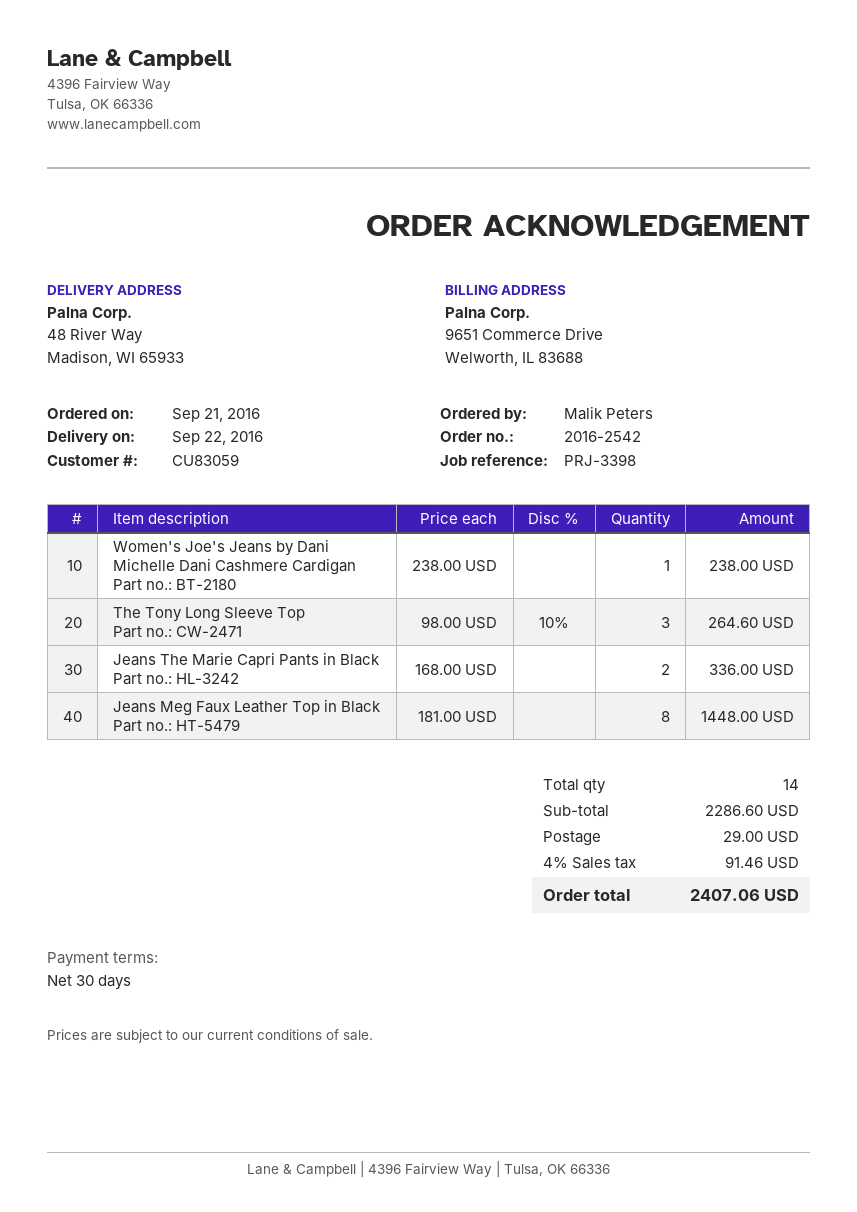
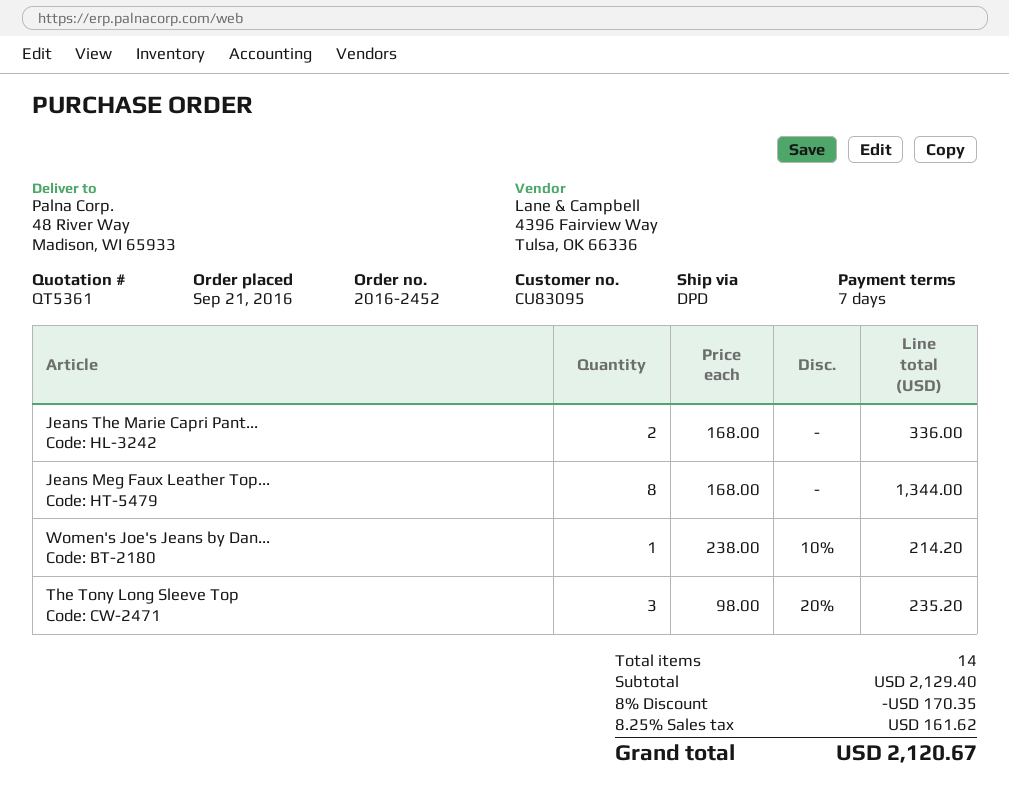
order number: 2016-2542 -> 2016-2452
payment terms: 30 days -> 7 days
customer number: CU83059 -> CU83095
Women's Joe's Jeans by Dani Michelle Dani Cashmere Cardigan: 1 x 238.00 = 238.00 -> 1 x 238.00 - 10% = 214.20
The Tony Long Sleeve Top: 3 x 98.00 - 10% = 264.60 -> 3 x 98.00 - 20% = 235.20
Jeans Meg Faux Leather Top in Black: 8 x 181.00 = 1448.00 -> 8 x 168.00 = 1344.00
subtotal: 2286.60 -> 2129.40
discount: none -> 8% = 170.35
shipping: 29.00 -> none
tax: 4% = 91.46 -> 8.25% = 161.62
total: 2407.06 -> 2120.67

